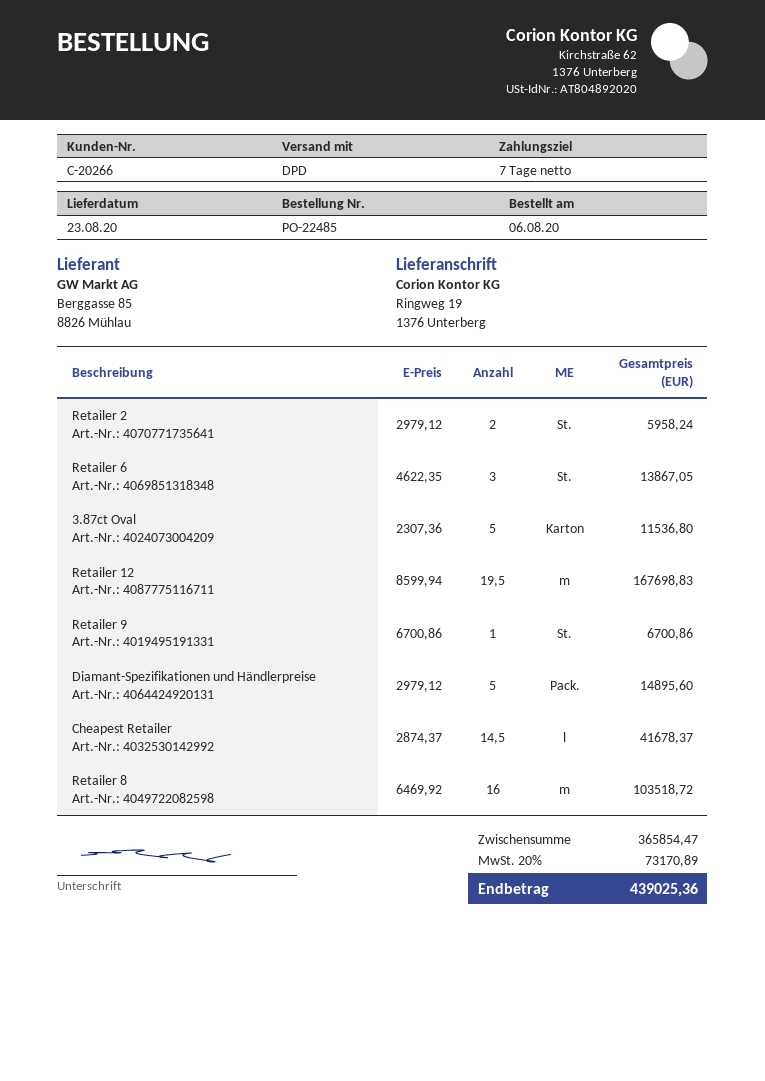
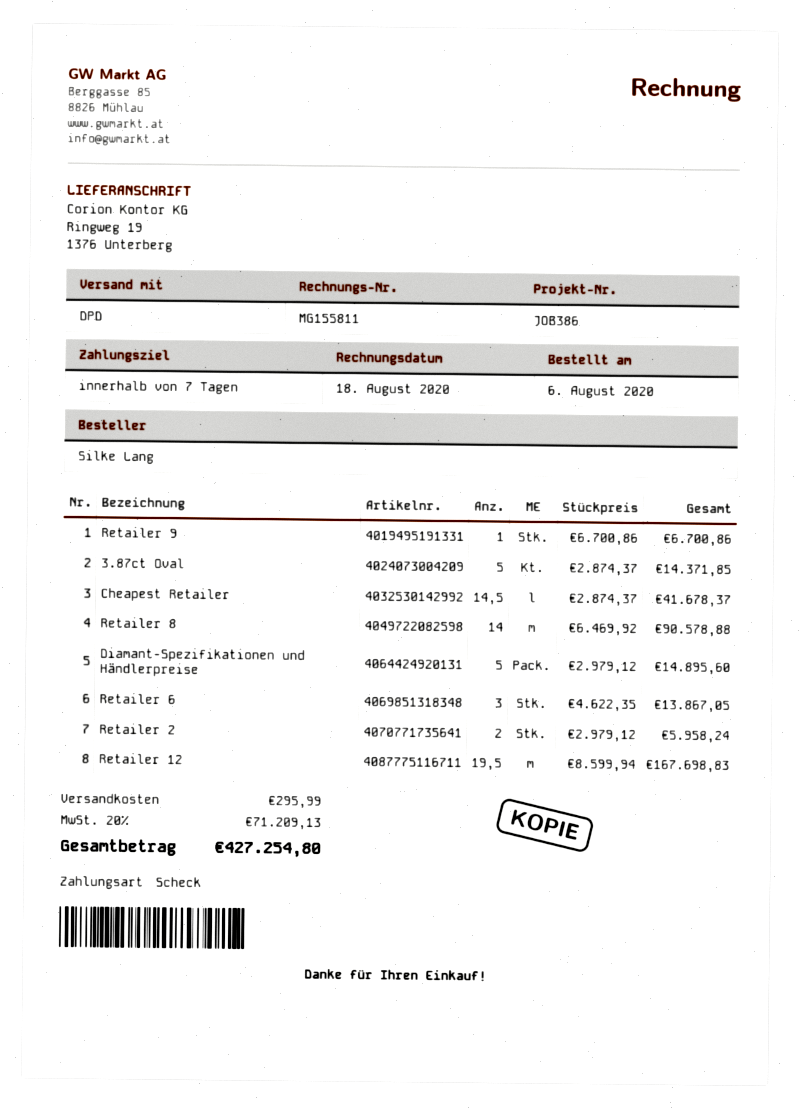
3.87ct Oval: 5 x 2307.36 = 11536.80 -> 5 x 2874.37 = 14371.85
Retailer 8: 16 x 6469.92 = 103518.72 -> 14 x 6469.92 = 90578.88
shipping: none -> 295.99
tax: 20% = 73170.89 -> 20% = 71209.13
total: 439025.36 -> 427254.80

